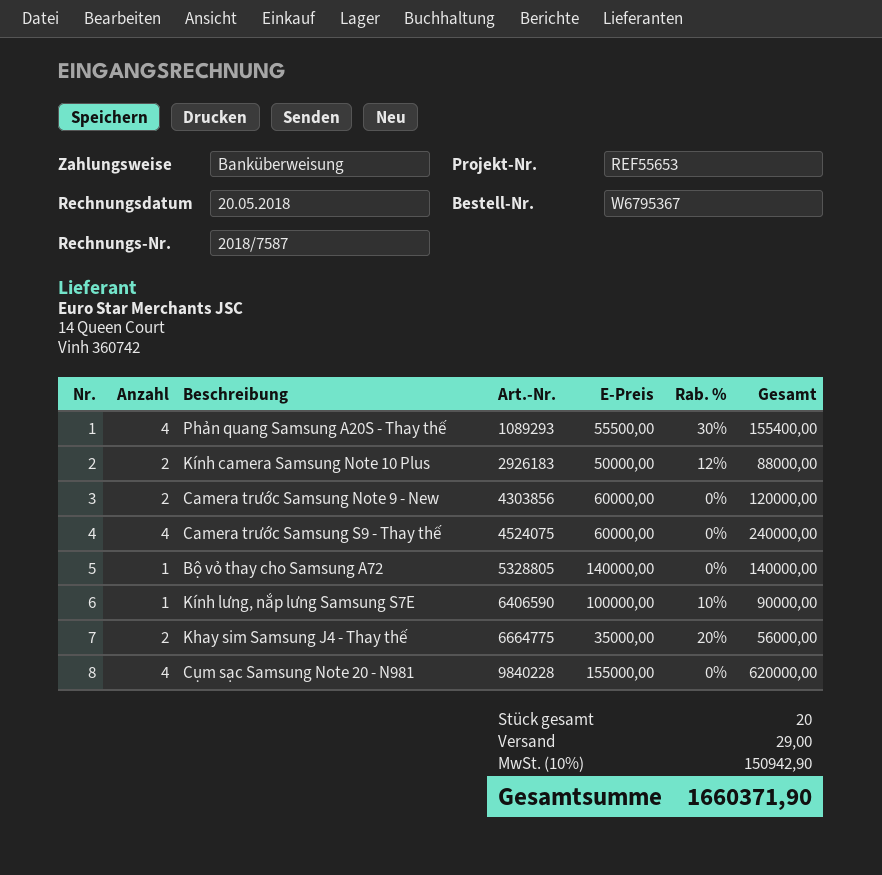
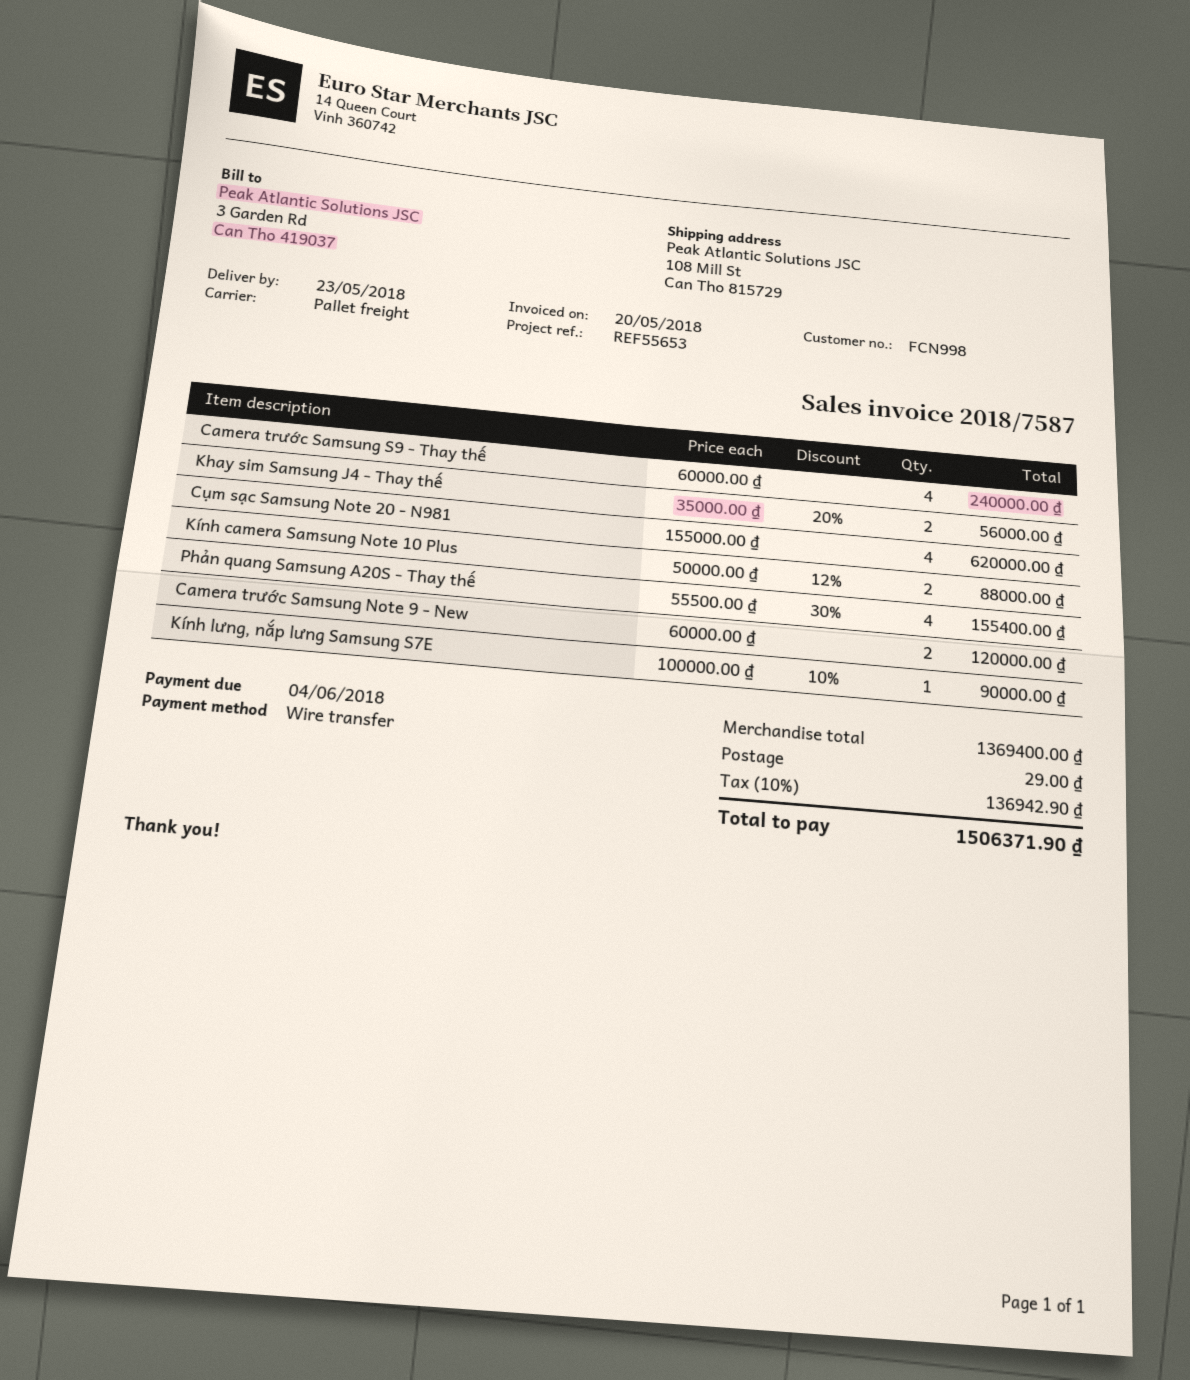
Bộ vỏ thay cho Samsung A72: 1 x 140000.00 = 140000.00 -> none
tax: 10% = 150942.90 -> 10% = 136942.90
total: 1660371.90 -> 1506371.90

